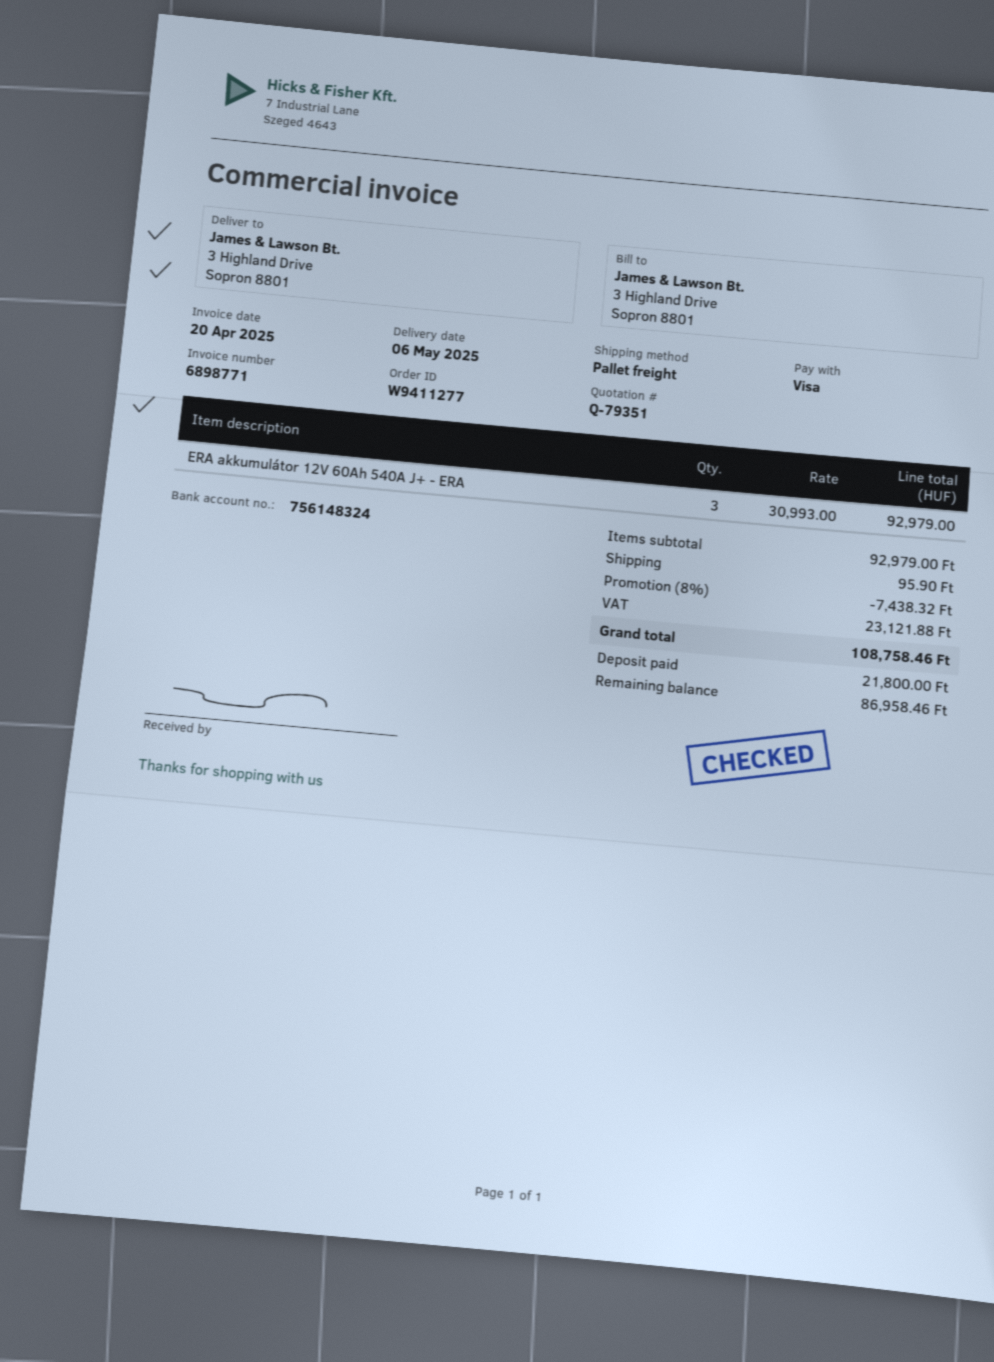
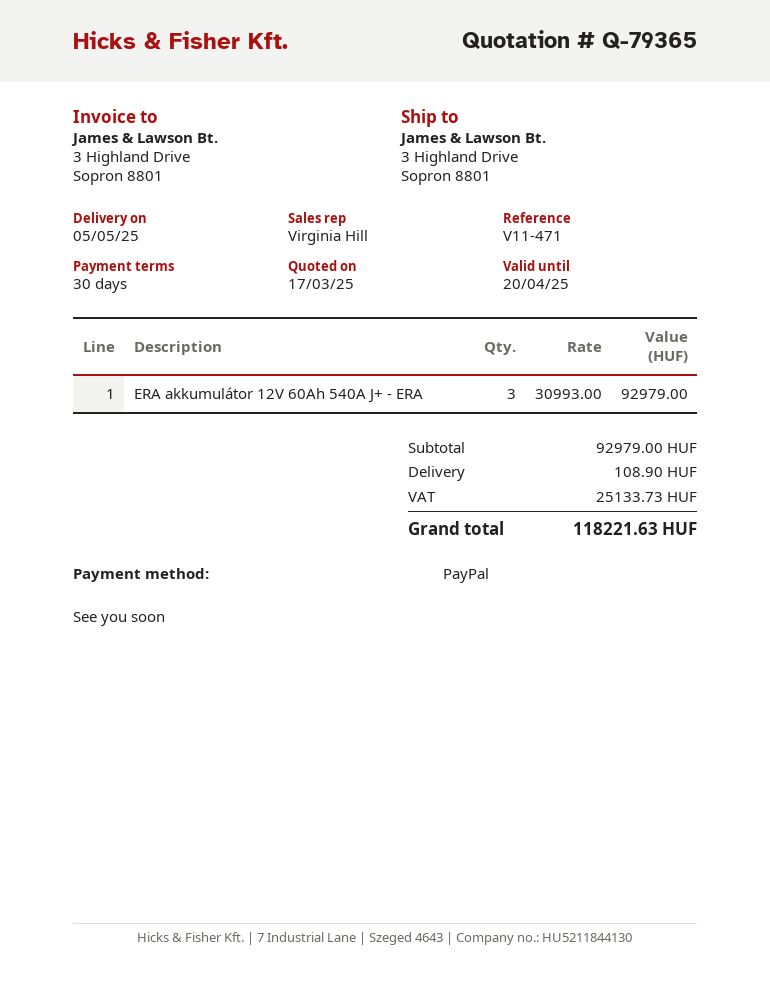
quote number: Q-79351 -> Q-79365
delivery date: 2025-05-06 -> 2025-05-05
payment method: Visa -> PayPal
discount: 8% = 7438.32 -> none
shipping: 95.90 -> 108.90
tax: 23121.88 -> 25133.73
total: 108758.46 -> 118221.63

